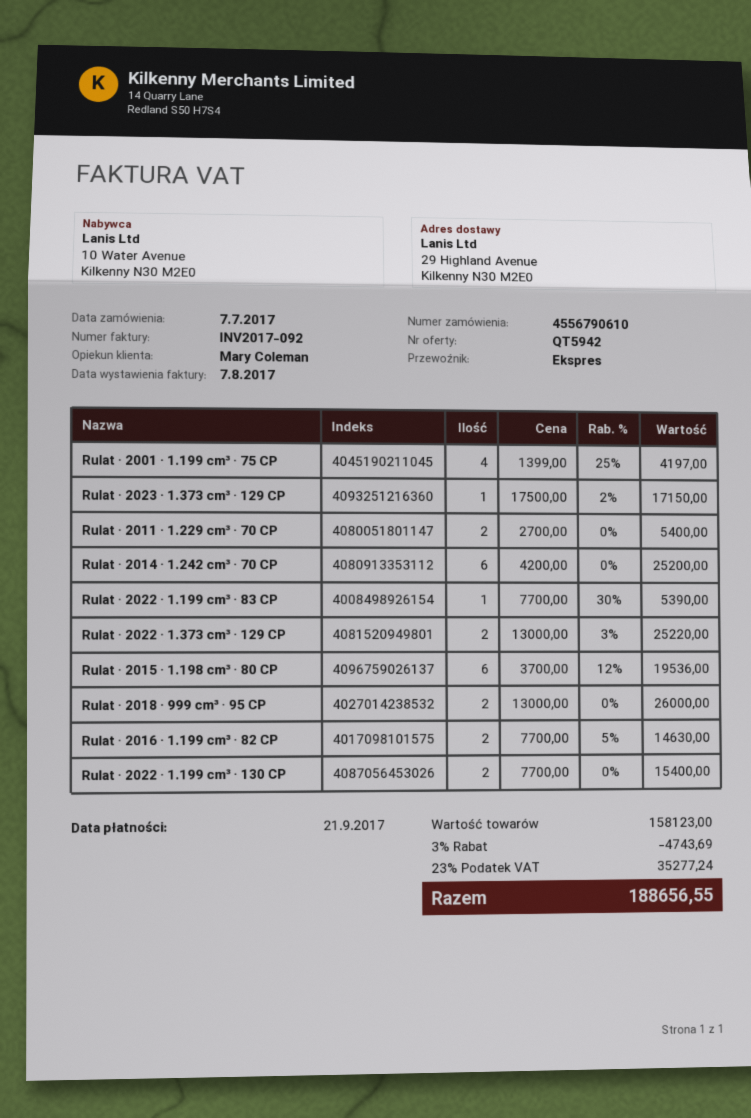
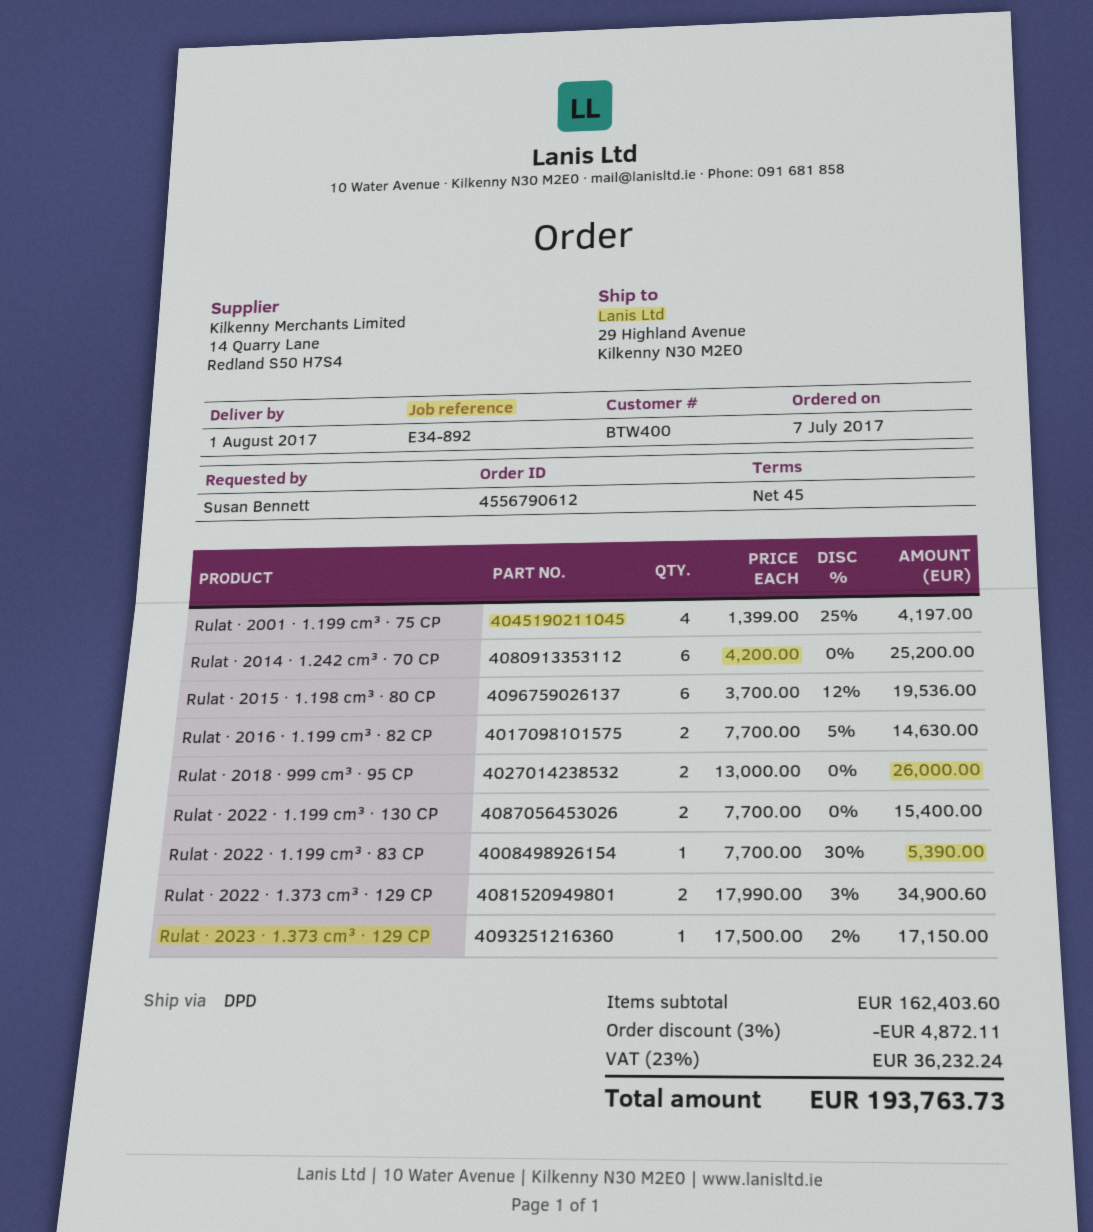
order number: 4556790610 -> 4556790612
shipping method: express -> DPD
Rulat · 2011 · 1.229 cm³ · 70 CP: 2 x 2700.00 = 5400.00 -> none
Rulat · 2022 · 1.373 cm³ · 129 CP: 2 x 13000.00 - 3% = 25220.00 -> 2 x 17990.00 - 3% = 34900.60
subtotal: 158123.00 -> 162403.60
discount: 3% = 4743.69 -> 3% = 4872.11
tax: 23% = 35277.24 -> 23% = 36232.24
total: 188656.55 -> 193763.73

